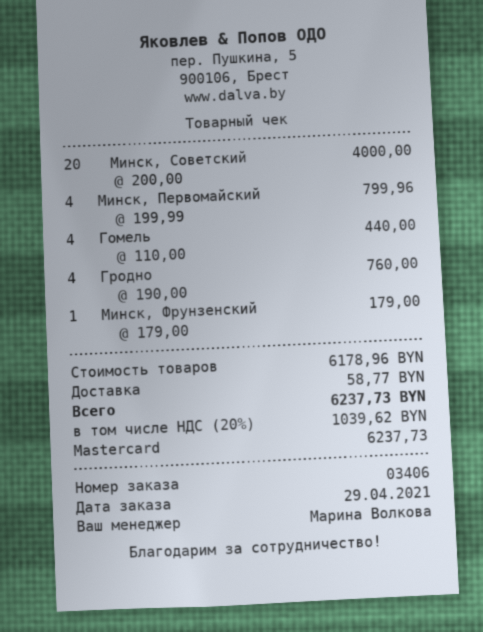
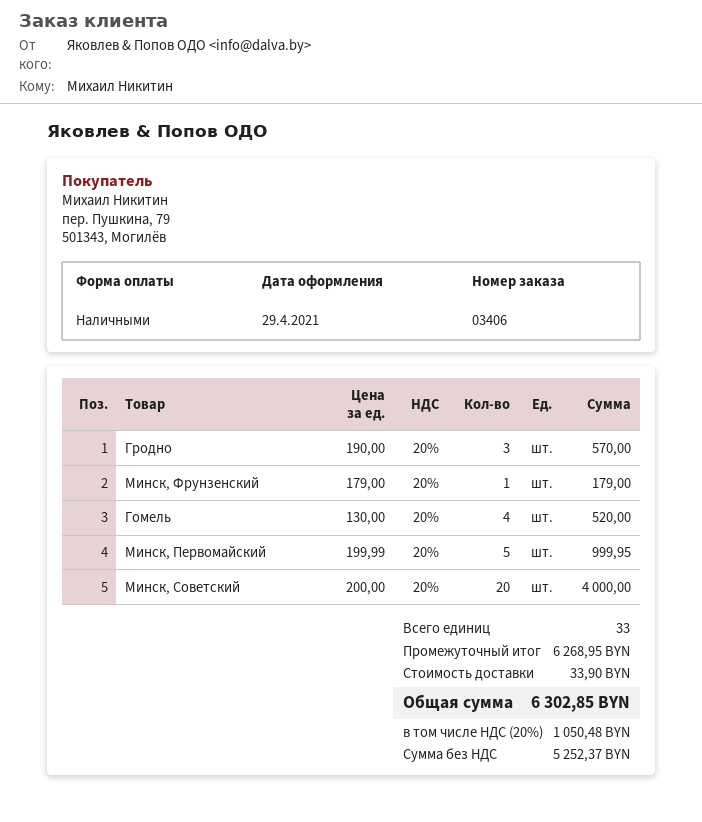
payment method: Mastercard -> cash
Минск, Первомайский: 4 x 199.99 = 799.96 -> 5 x 199.99 = 999.95
Гомель: 4 x 110.00 = 440.00 -> 4 x 130.00 = 520.00
Гродно: 4 x 190.00 = 760.00 -> 3 x 190.00 = 570.00
subtotal: 6178.96 -> 6268.95
shipping: 58.77 -> 33.90
tax: 20% = 1039.62 -> 20% = 1050.48
total: 6237.73 -> 6302.85

